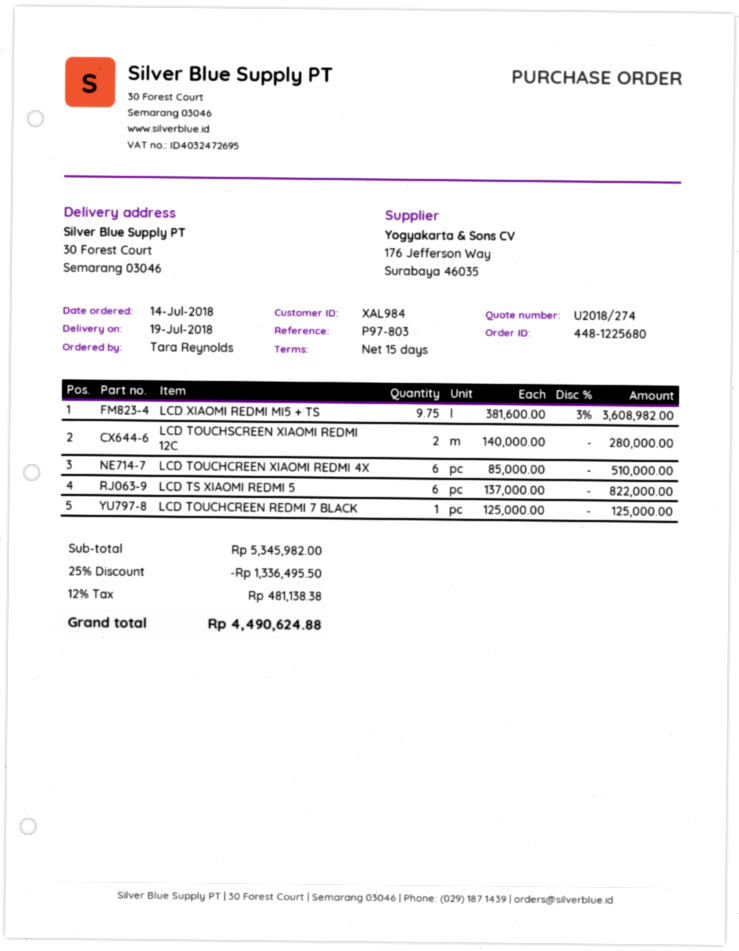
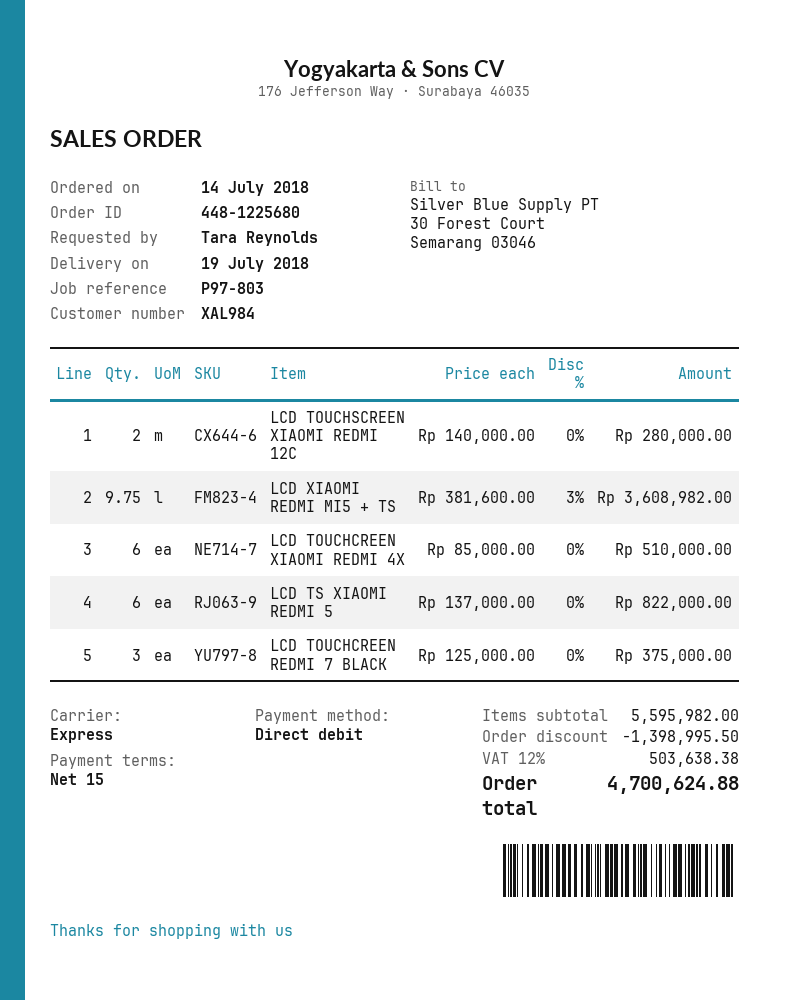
LCD TOUCHCREEN REDMI 7 BLACK: 1 x 125000.00 = 125000.00 -> 3 x 125000.00 = 375000.00
subtotal: 5345982.00 -> 5595982.00
discount: 1336495.50 -> 1398995.50
tax: 12% = 481138.38 -> 12% = 503638.38
total: 4490624.88 -> 4700624.88

